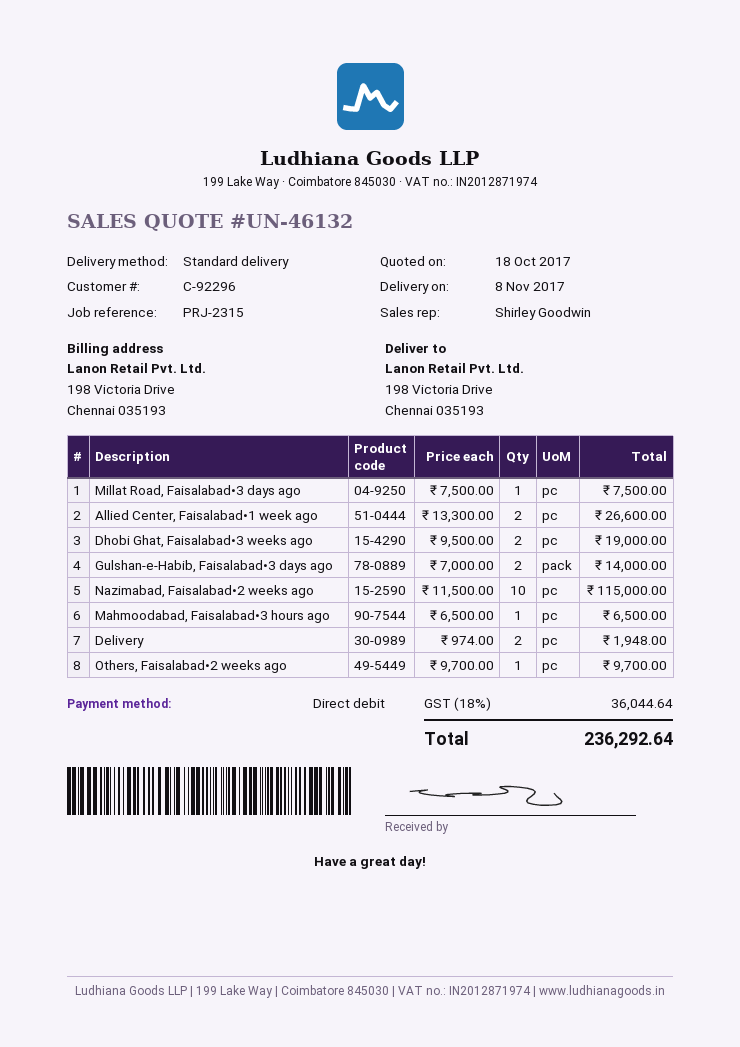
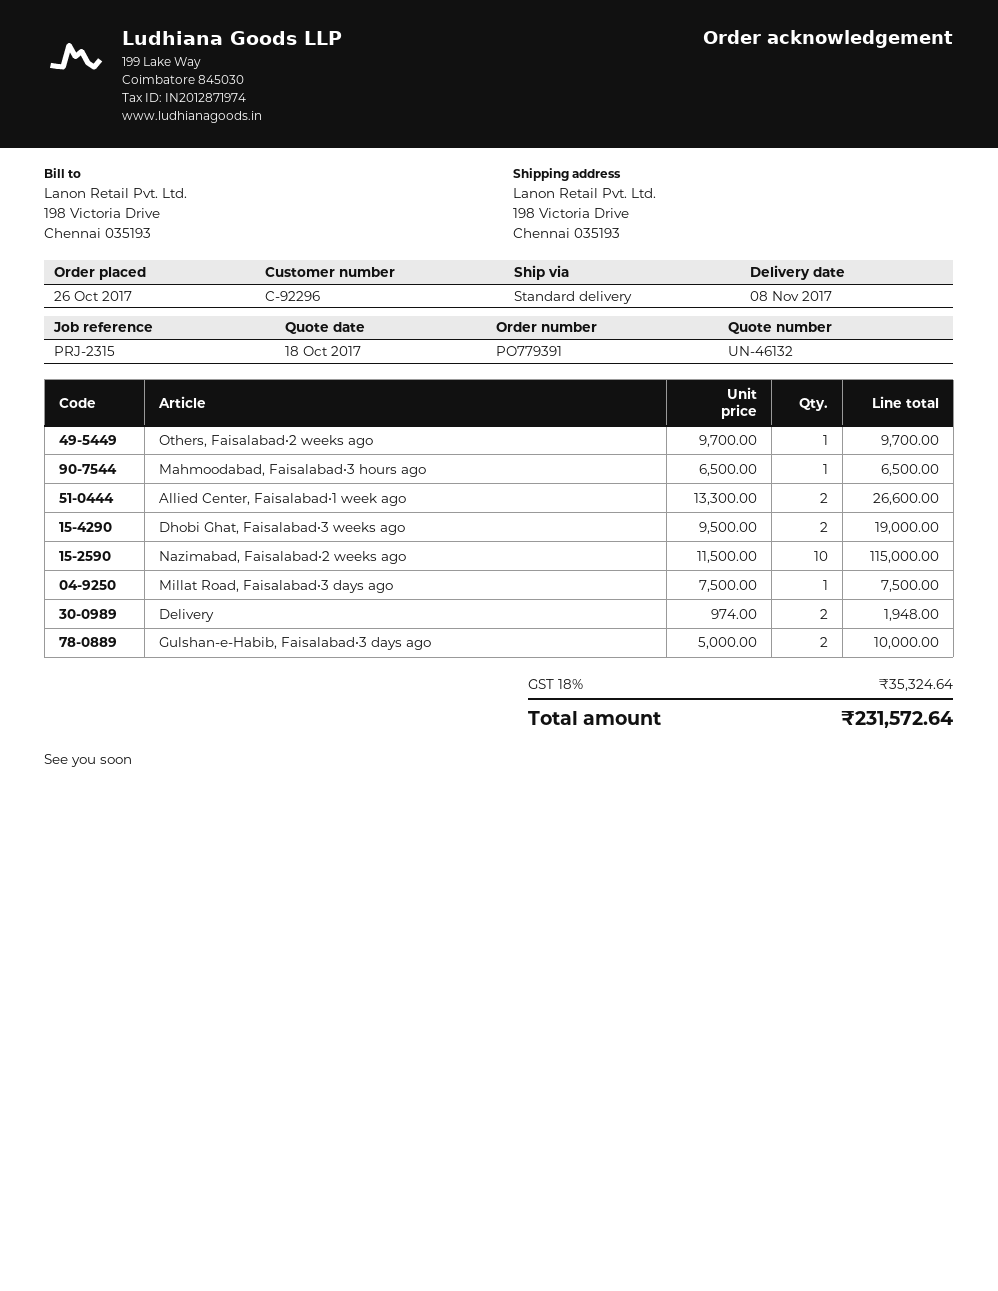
Gulshan-e-Habib, Faisalabad•3 days ago: 2 x 7000.00 = 14000.00 -> 2 x 5000.00 = 10000.00
tax: 18% = 36044.64 -> 18% = 35324.64
total: 236292.64 -> 231572.64

